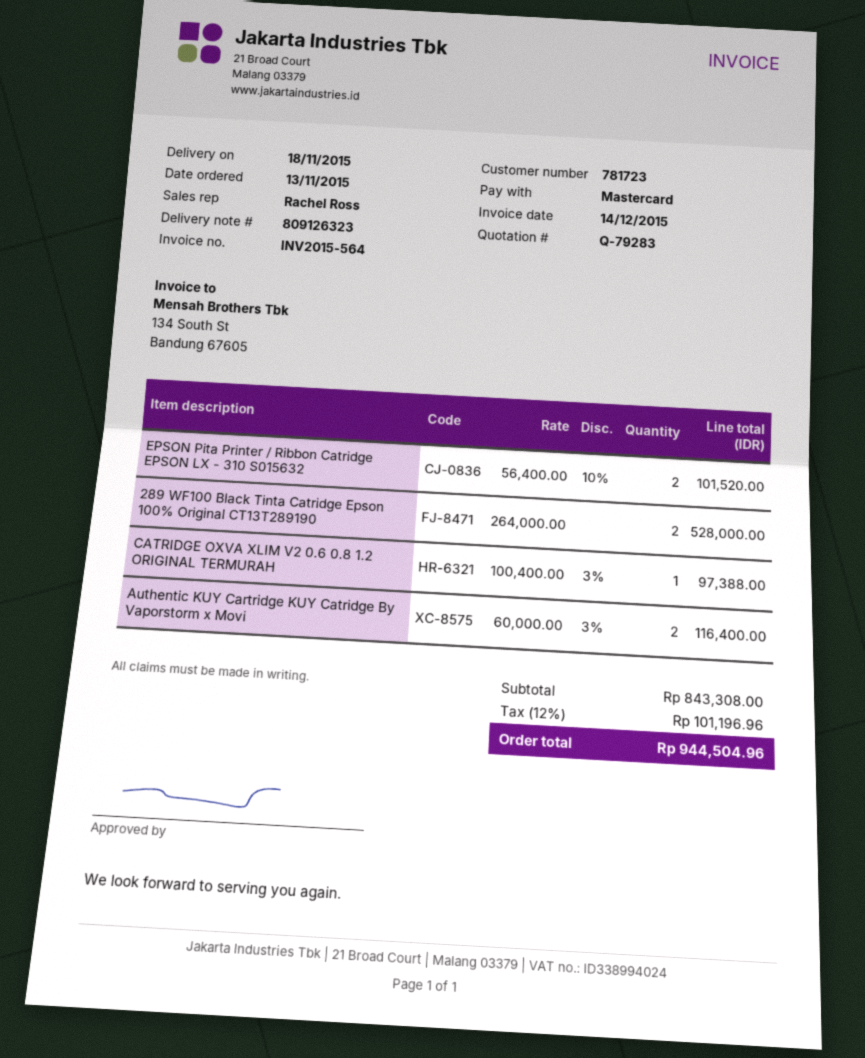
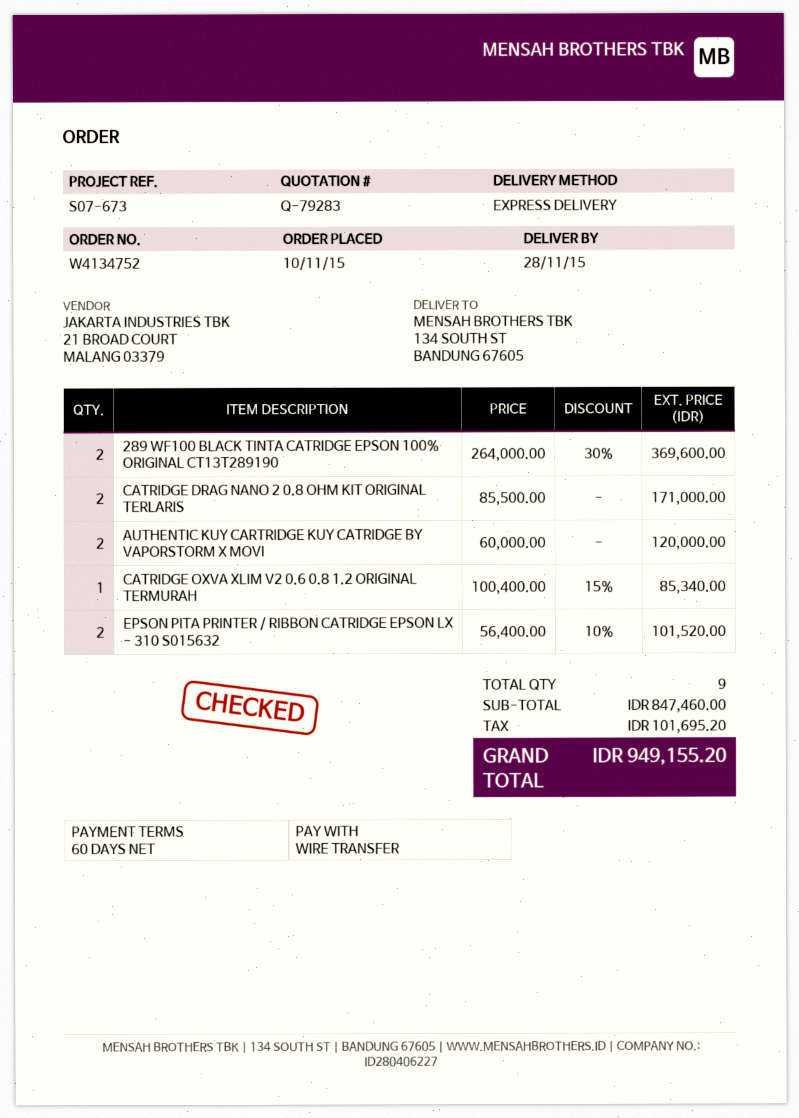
order date: 2015-11-13 -> 2015-11-10
delivery date: 2015-11-18 -> 2015-11-28
payment method: Mastercard -> bank transfer
289 WF100 Black Tinta Catridge Epson 100% Original CT13T289190: 2 x 264000.00 = 528000.00 -> 2 x 264000.00 - 30% = 369600.00
CATRIDGE OXVA XLIM V2 0.6 0.8 1.2 ORIGINAL TERMURAH: 1 x 100400.00 - 3% = 97388.00 -> 1 x 100400.00 - 15% = 85340.00
Authentic KUY Cartridge KUY Catridge By Vaporstorm x Movi: 2 x 60000.00 - 3% = 116400.00 -> 2 x 60000.00 = 120000.00
CATRIDGE DRAG NANO 2 0.8 OHM KIT ORIGINAL TERLARIS: none -> 2 x 85500.00 = 171000.00
subtotal: 843308.00 -> 847460.00
tax: 101196.96 -> 101695.20
total: 944504.96 -> 949155.20

